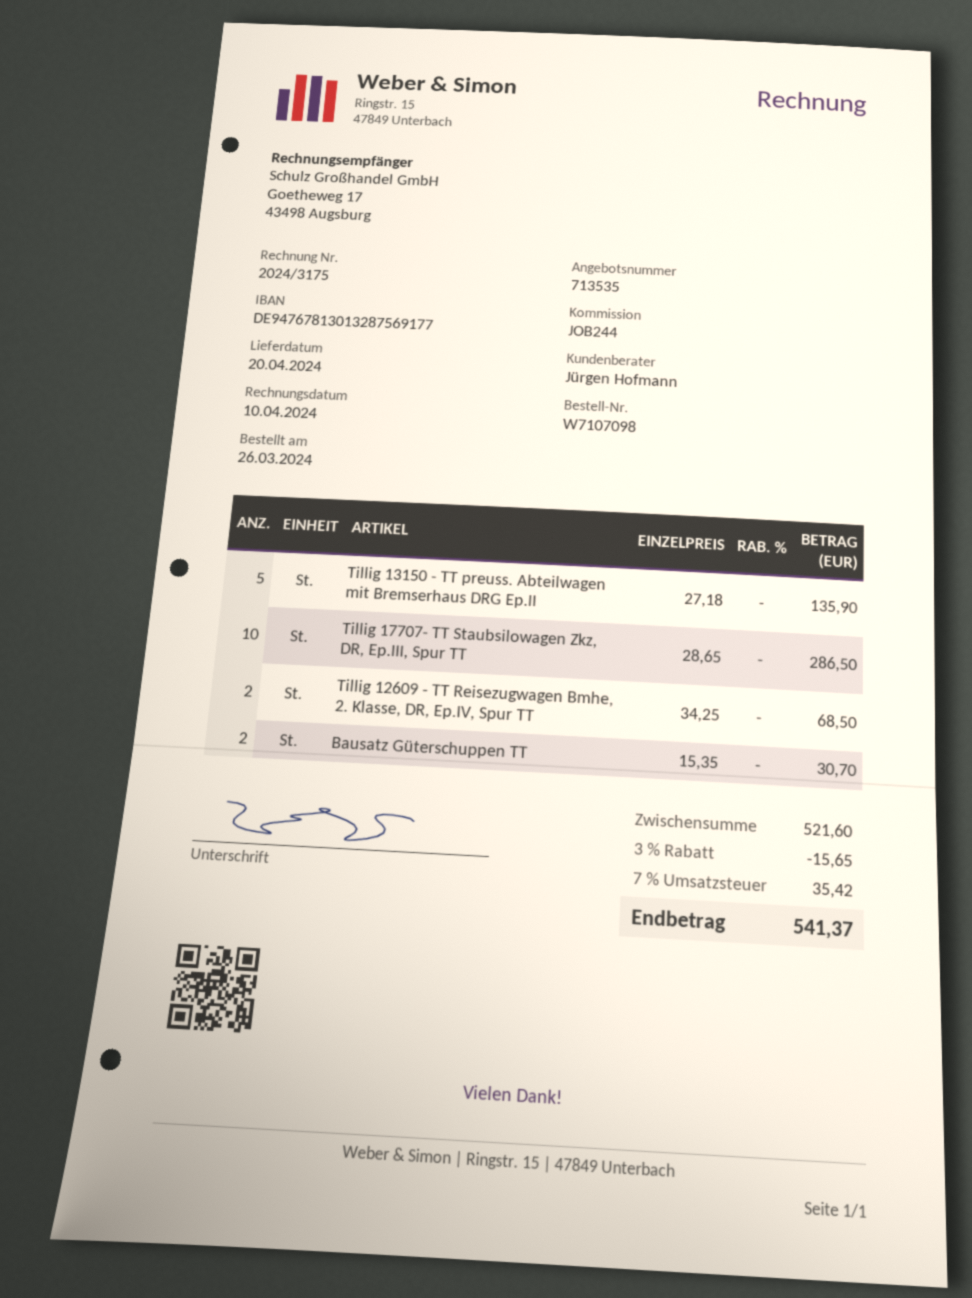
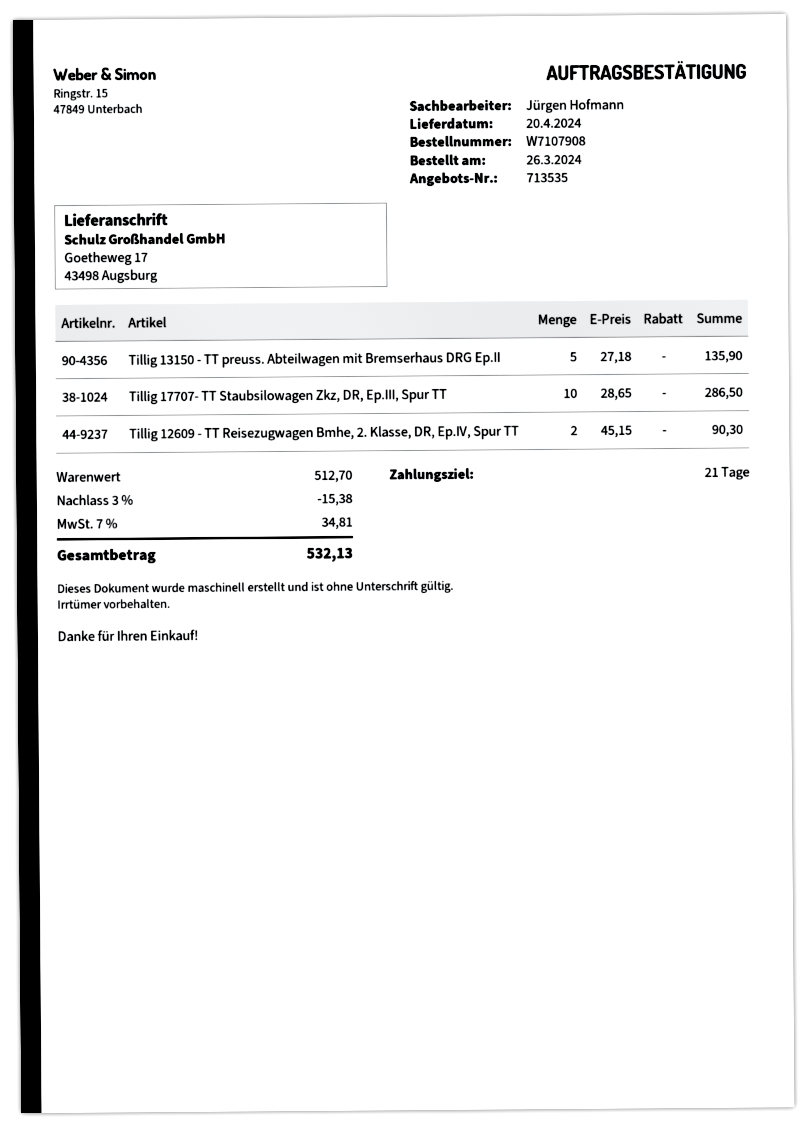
order number: W7107098 -> W7107908
Tillig 12609 - TT Reisezugwagen Bmhe, 2. Klasse, DR, Ep.IV, Spur TT: 2 x 34.25 = 68.50 -> 2 x 45.15 = 90.30
Bausatz Güterschuppen TT: 2 x 15.35 = 30.70 -> none
subtotal: 521.60 -> 512.70
discount: 3% = 15.65 -> 3% = 15.38
tax: 7% = 35.42 -> 7% = 34.81
total: 541.37 -> 532.13

